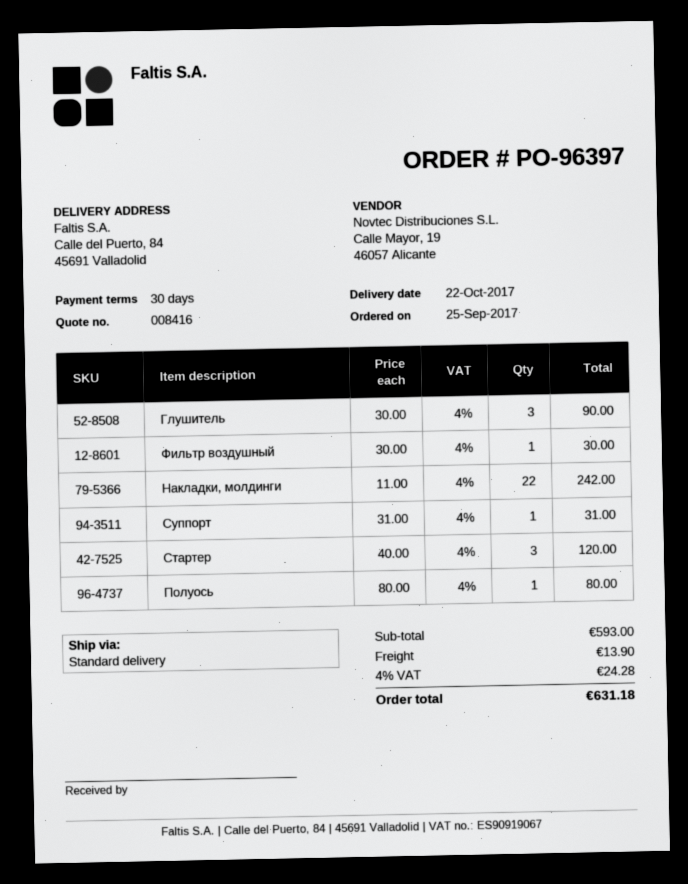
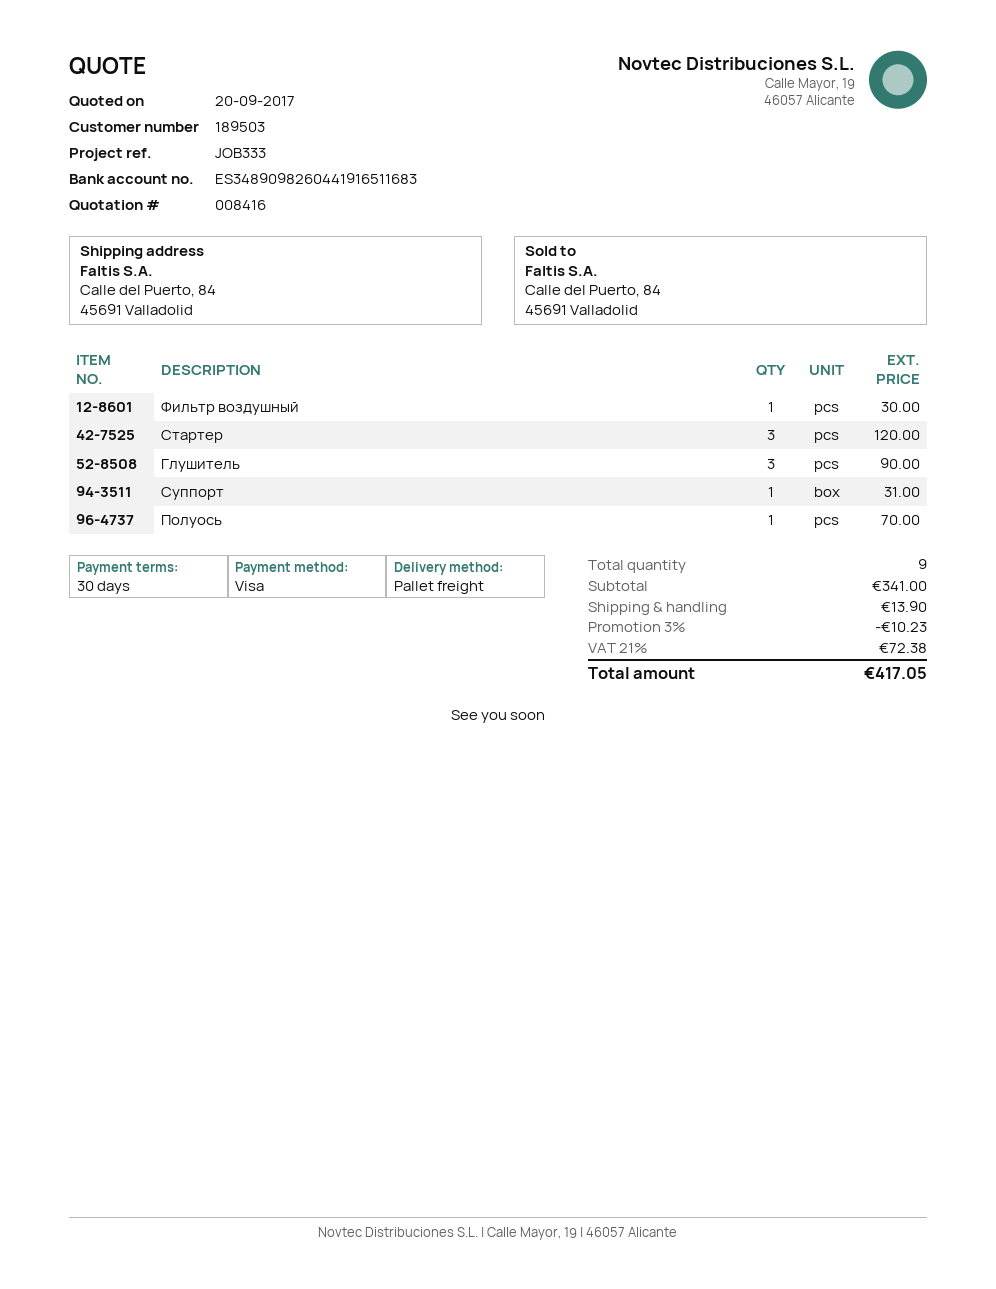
shipping method: standard -> pallet freight
Накладки, молдинги: 22 for 242.00 -> none
Полуось: 1 for 80.00 -> 1 for 70.00
subtotal: 593.00 -> 341.00
discount: none -> 3% = 10.23
tax: 4% = 24.28 -> 21% = 72.38
total: 631.18 -> 417.05

